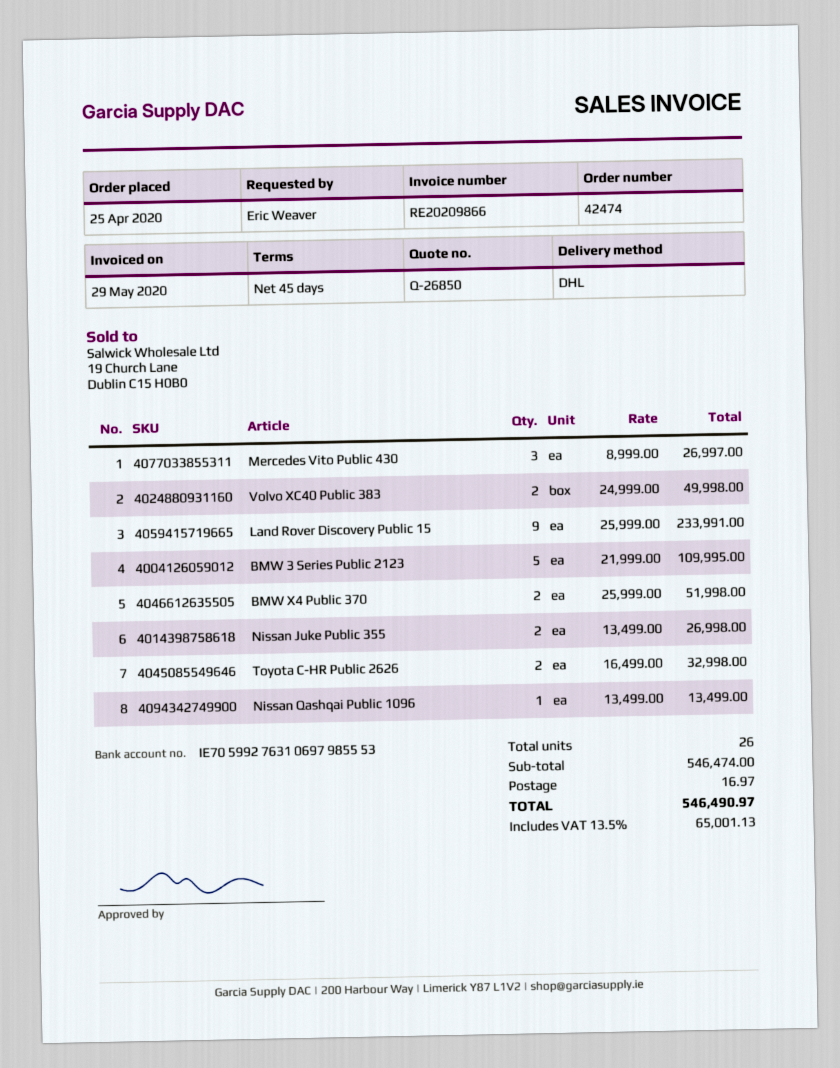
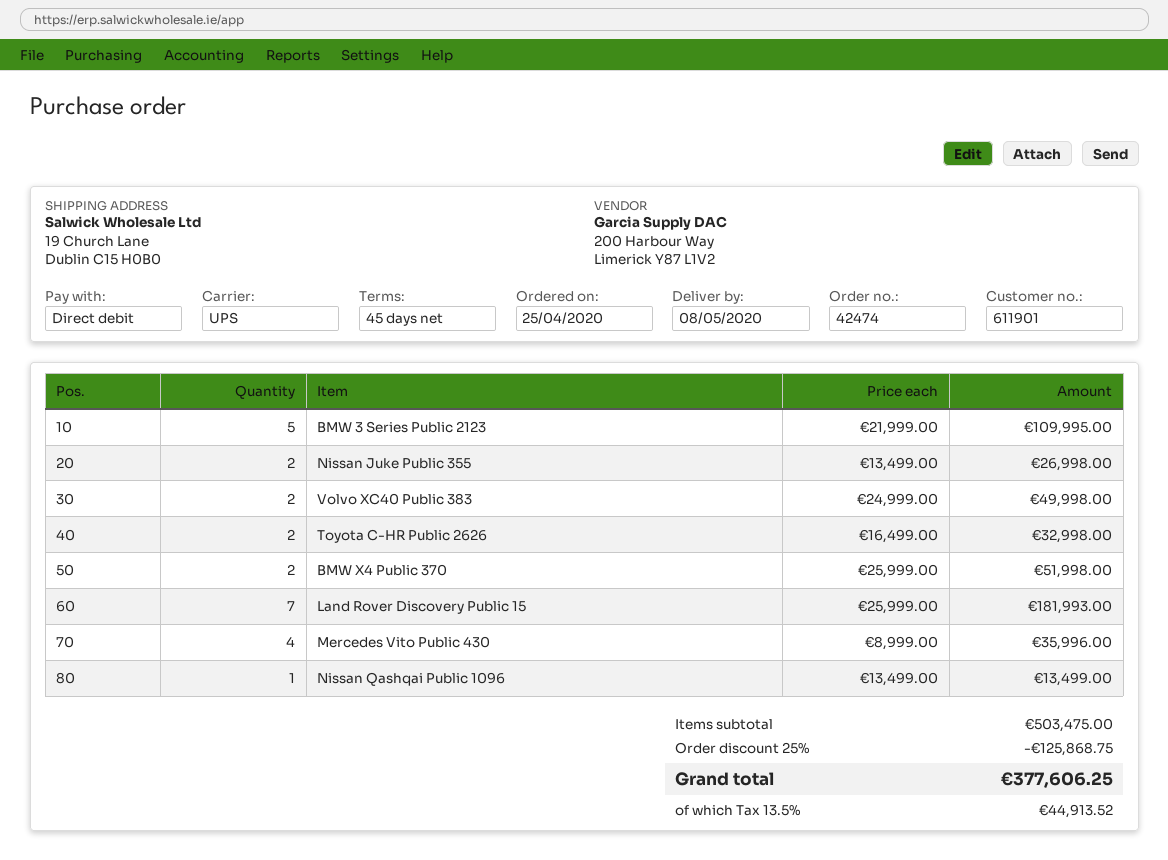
shipping method: DHL -> UPS
Mercedes Vito Public 430: 3 x 8999.00 = 26997.00 -> 4 x 8999.00 = 35996.00
Land Rover Discovery Public 15: 9 x 25999.00 = 233991.00 -> 7 x 25999.00 = 181993.00
subtotal: 546474.00 -> 503475.00
discount: none -> 25% = 125868.75
shipping: 16.97 -> none
tax: 13.5% = 65001.13 -> 13.5% = 44913.52
total: 546490.97 -> 377606.25

